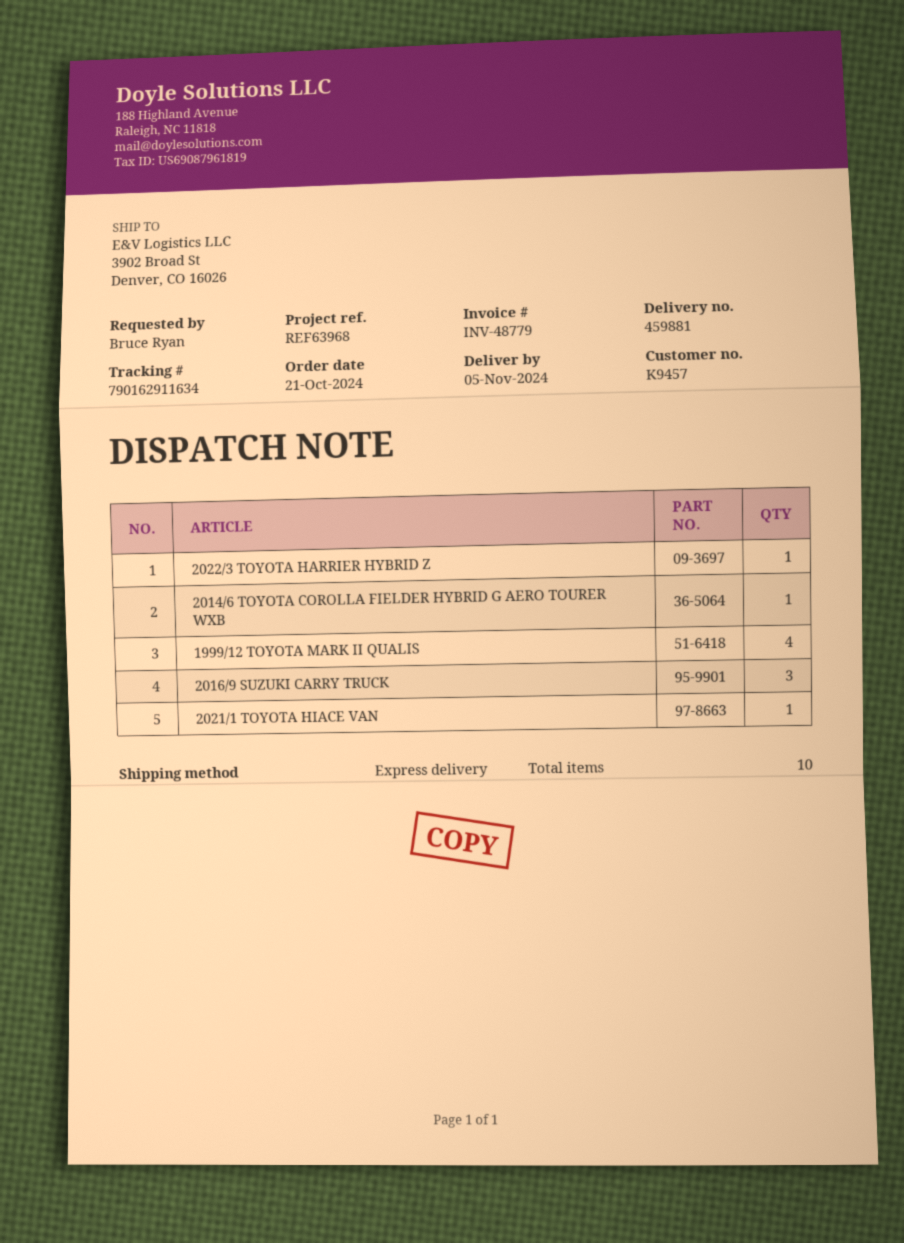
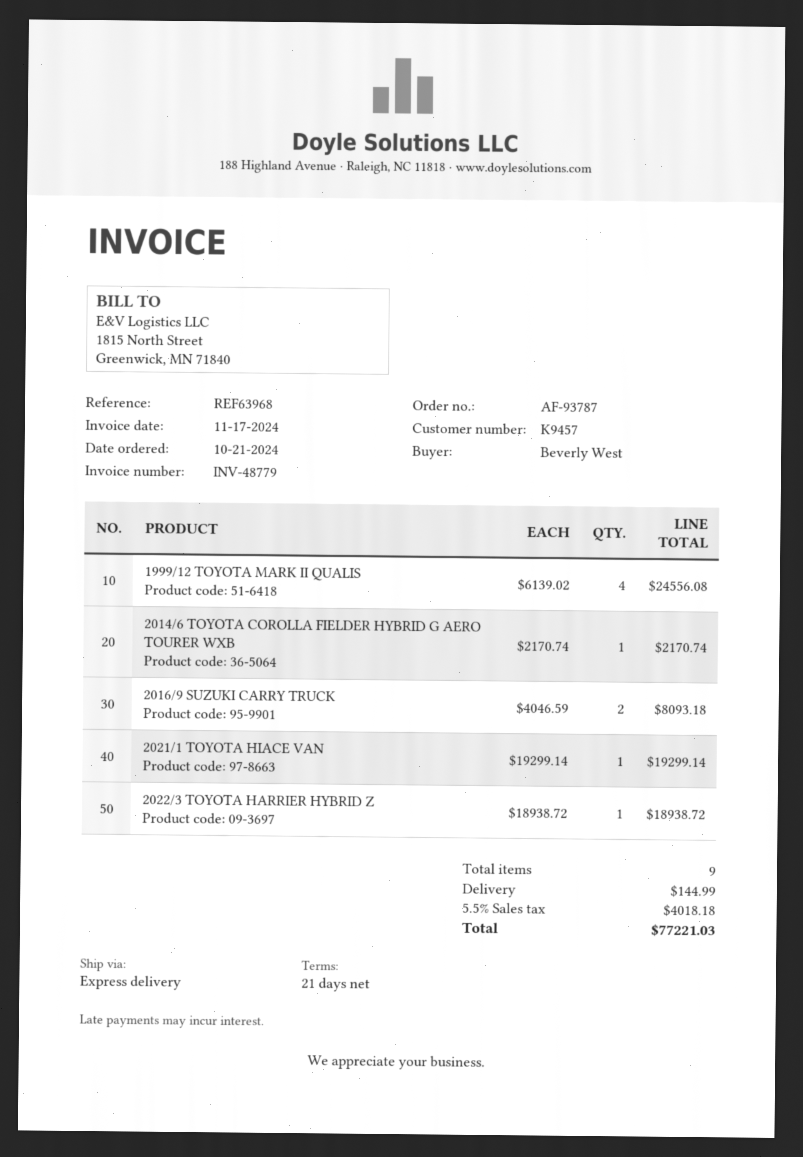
ordered by: Bruce Ryan -> Beverly West
2016/9 SUZUKI CARRY TRUCK: 3 -> 2
total quantity: 10 -> 9

